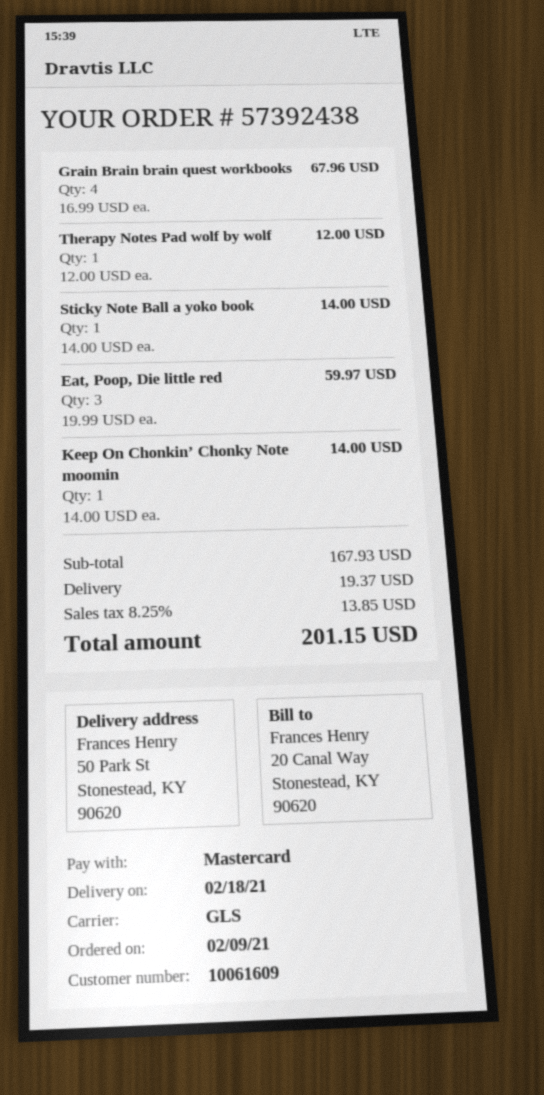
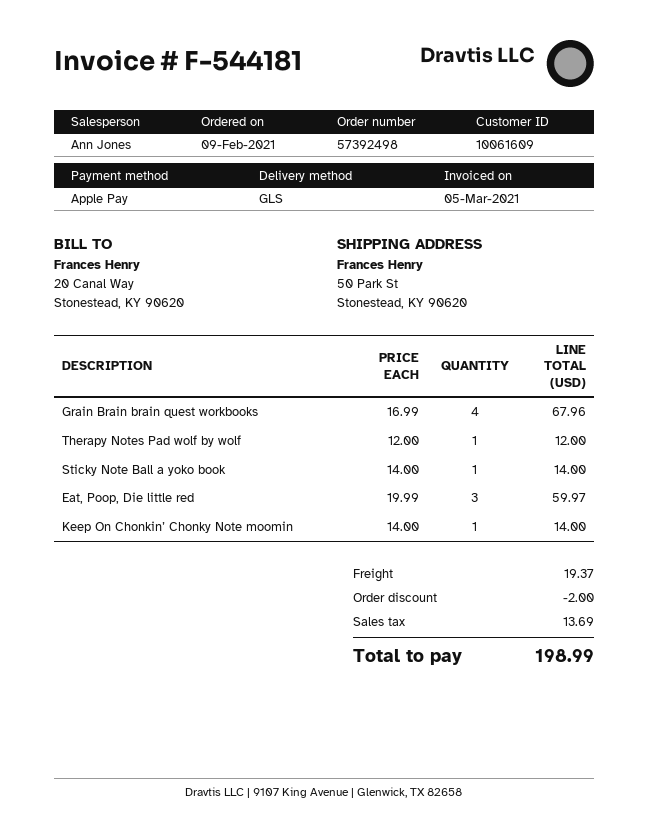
order number: 57392438 -> 57392498
payment method: Mastercard -> Apple Pay
discount: none -> 2.00
tax: 13.85 -> 13.69
total: 201.15 -> 198.99

